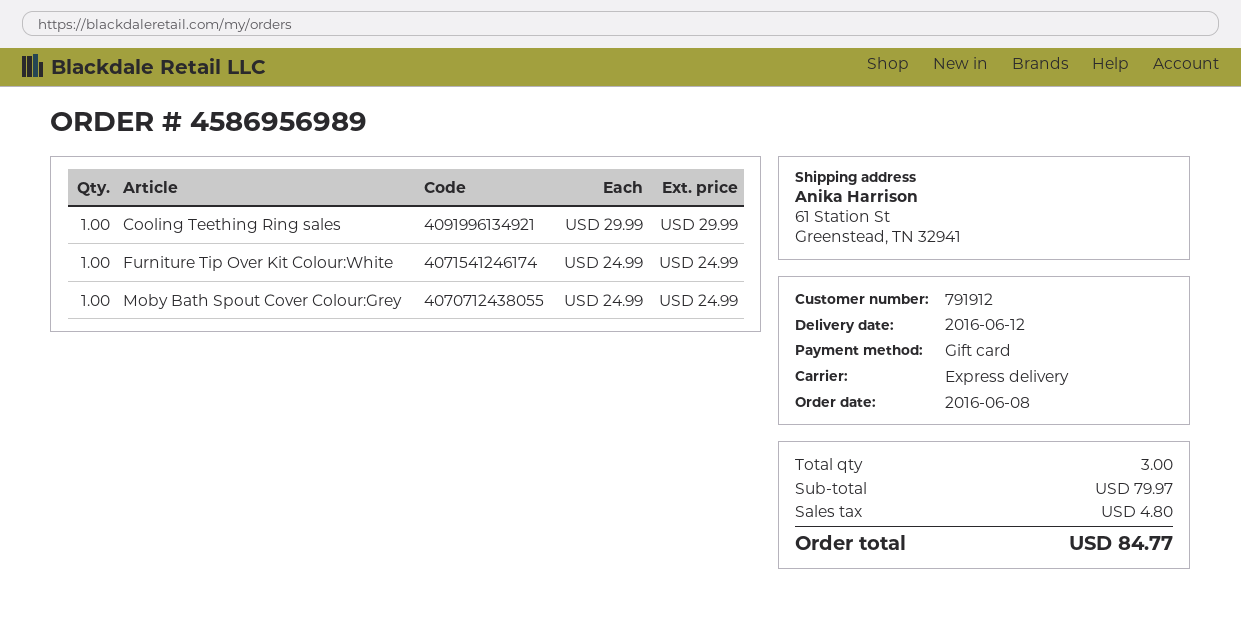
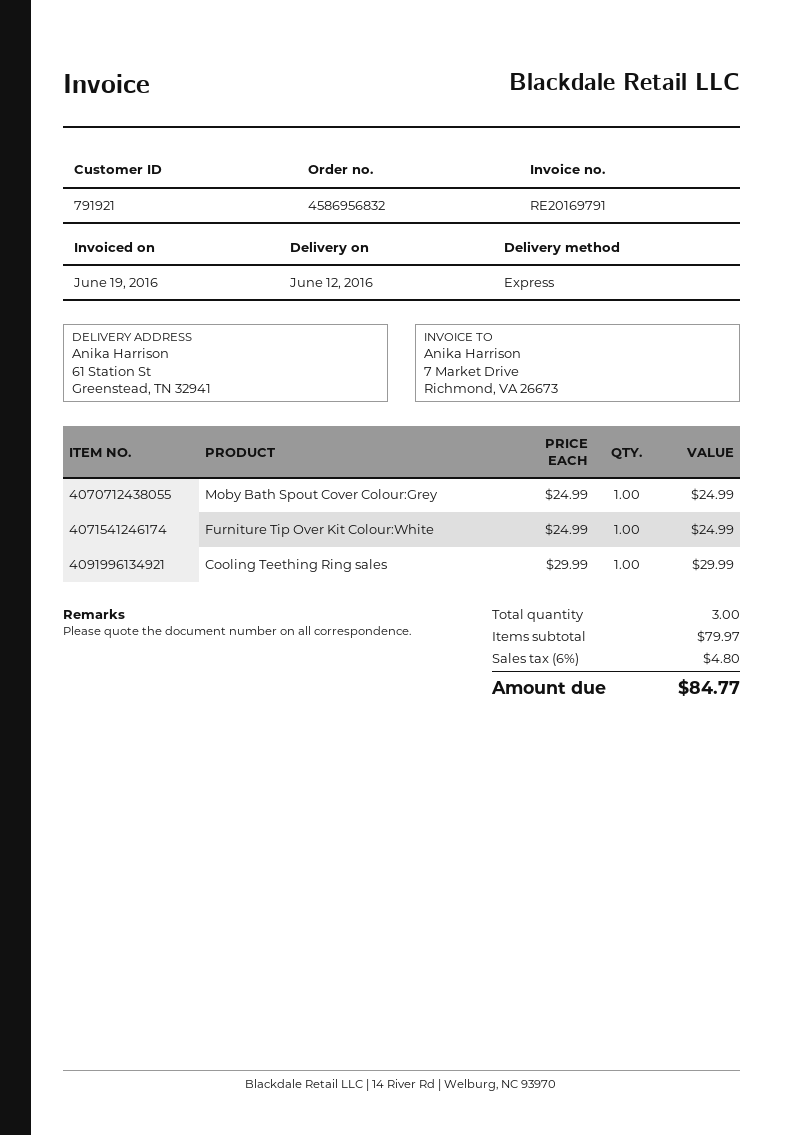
order number: 4586956989 -> 4586956832
customer number: 791912 -> 791921

